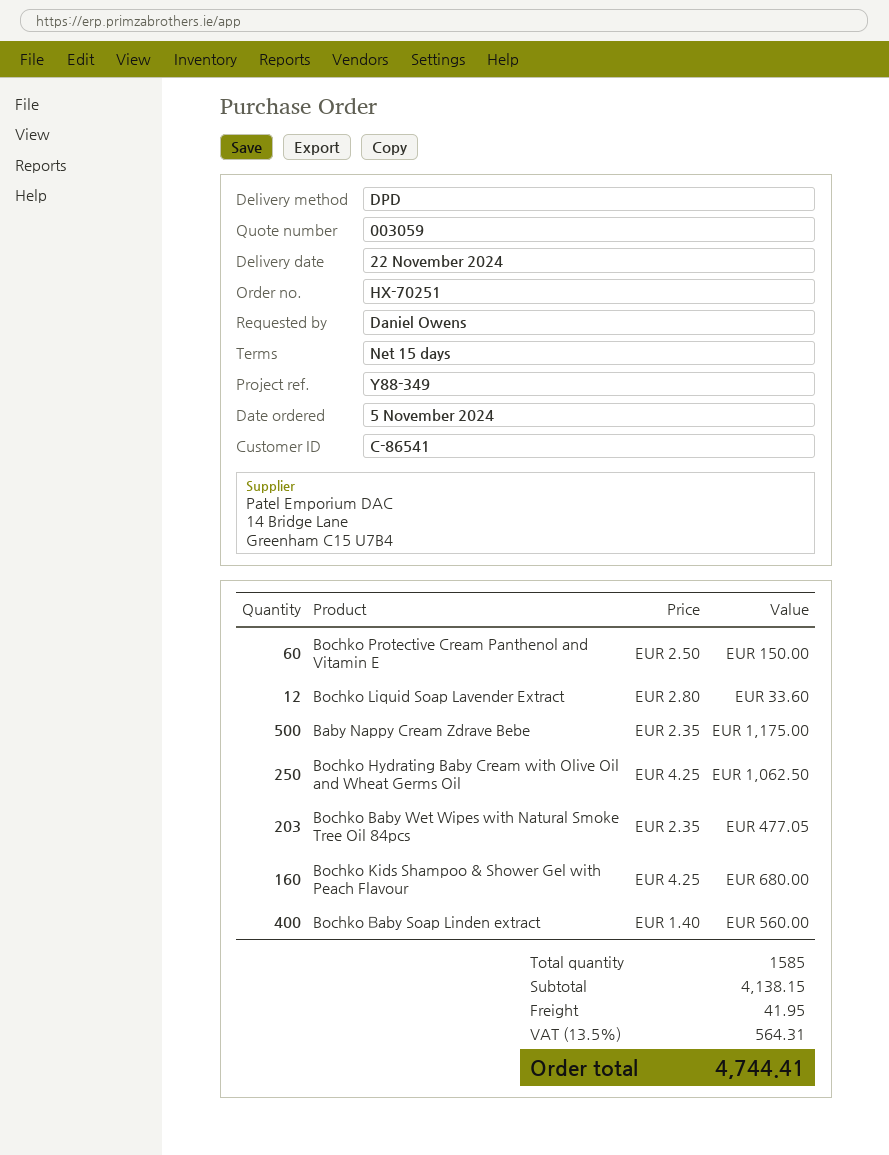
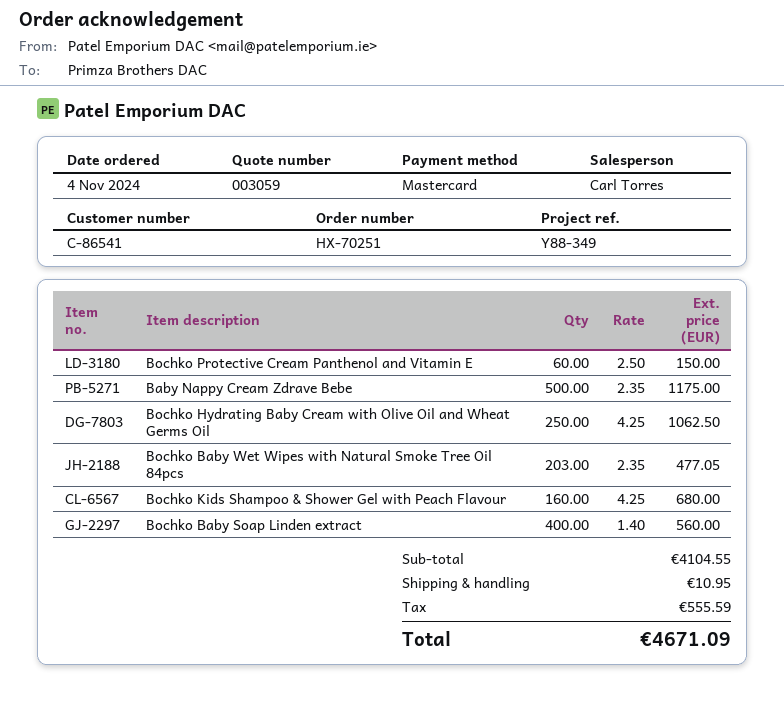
order date: 2024-11-05 -> 2024-11-04
Bochko Liquid Soap Lavender Extract: 12 x 2.80 = 33.60 -> none
subtotal: 4138.15 -> 4104.55
shipping: 41.95 -> 10.95
tax: 564.31 -> 555.59
total: 4744.41 -> 4671.09

